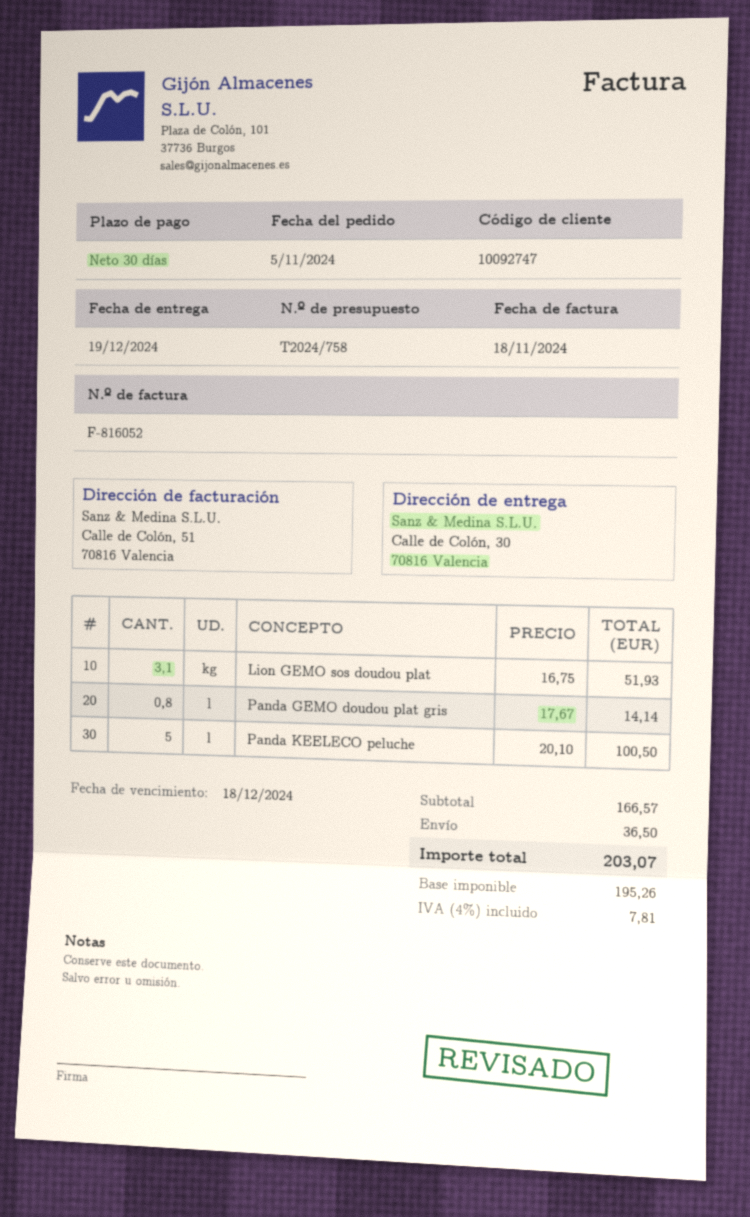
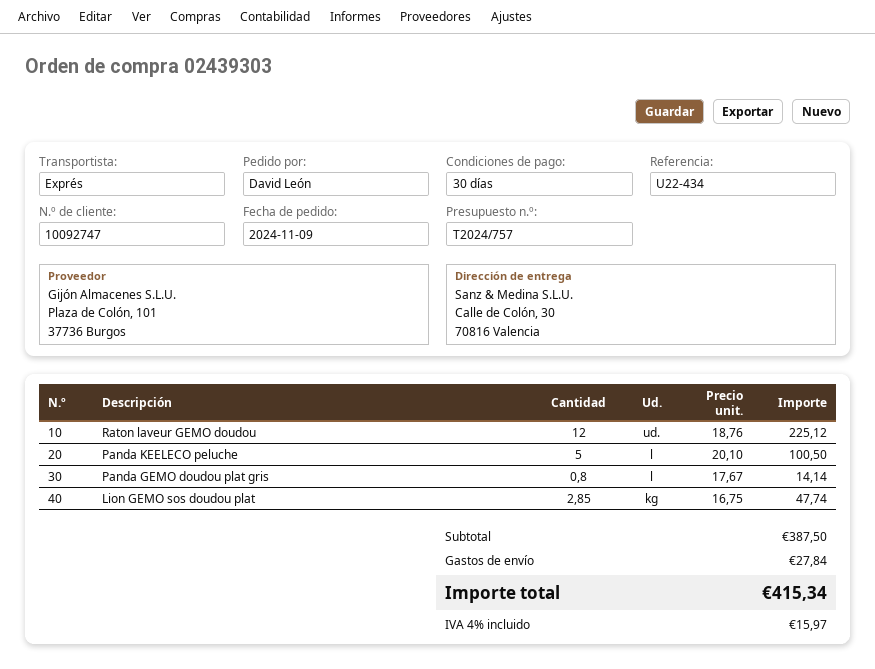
quote number: T2024/758 -> T2024/757
order date: 2024-11-05 -> 2024-11-09
Lion GEMO sos doudou plat: 3.1 x 16.75 = 51.93 -> 2.85 x 16.75 = 47.74
Raton laveur GEMO doudou: none -> 12 x 18.76 = 225.12
subtotal: 166.57 -> 387.50
shipping: 36.50 -> 27.84
tax: 4% = 7.81 -> 4% = 15.97
total: 203.07 -> 415.34

